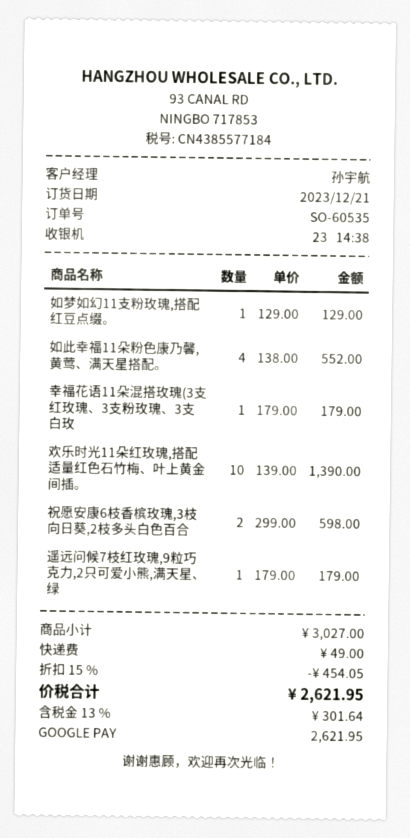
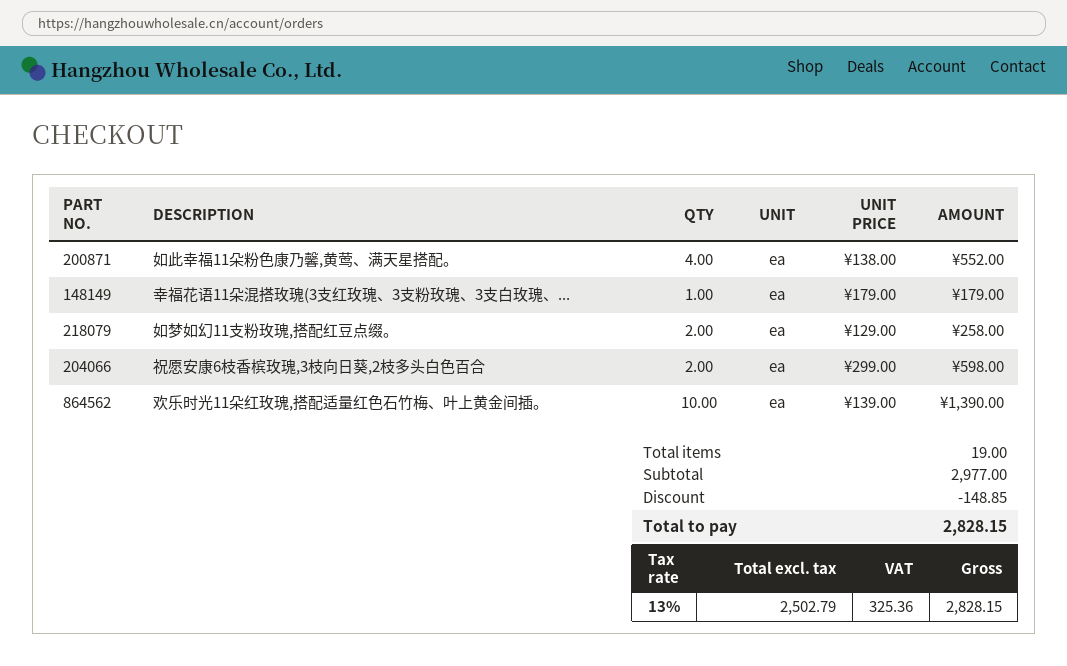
如梦如幻11支粉玫瑰,搭配红豆点缀。: 1 x 129.00 = 129.00 -> 2 x 129.00 = 258.00
遥远问候7枝红玫瑰,9粒巧克力,2只可爱小熊,满天星、绿: 1 x 179.00 = 179.00 -> none
subtotal: 3027.00 -> 2977.00
discount: 454.05 -> 148.85
shipping: 49.00 -> none
tax: 13% = 301.64 -> 13% = 325.36
total: 2621.95 -> 2828.15

